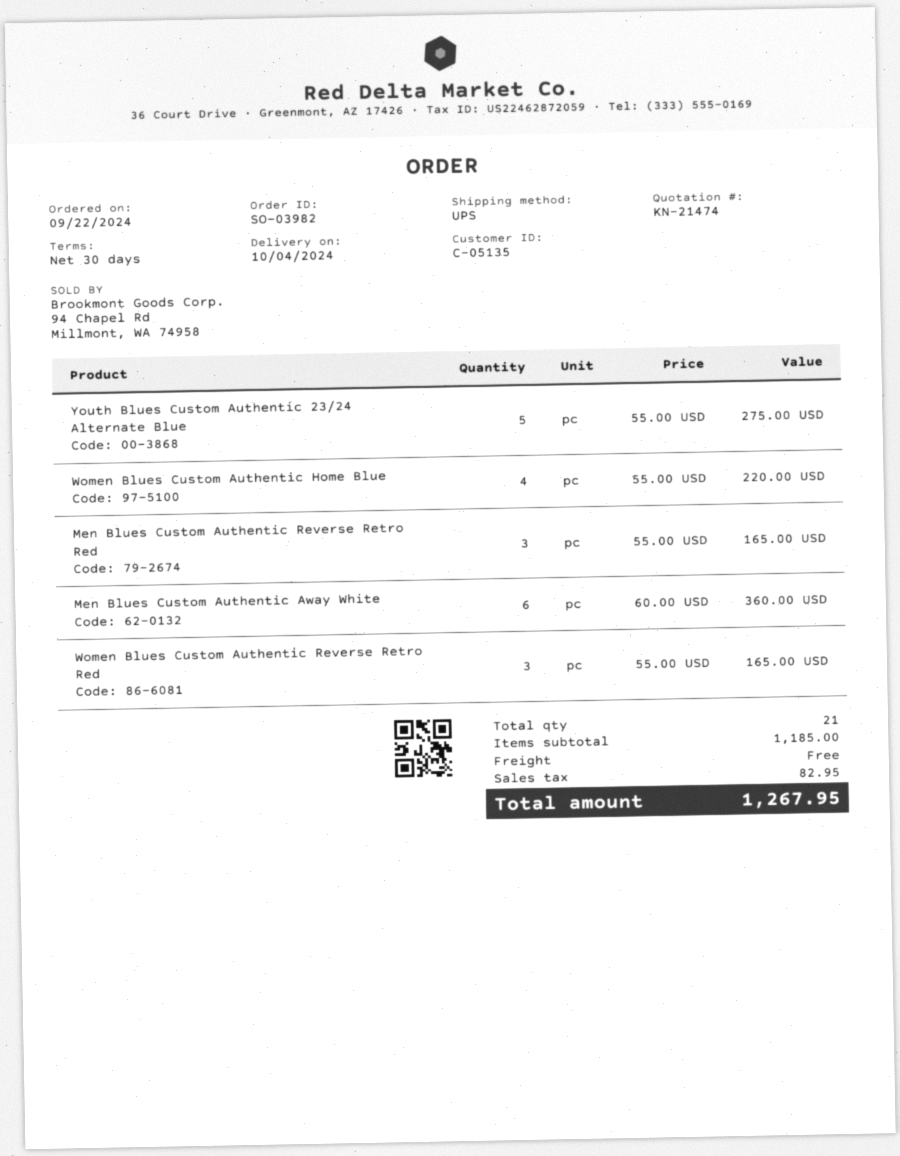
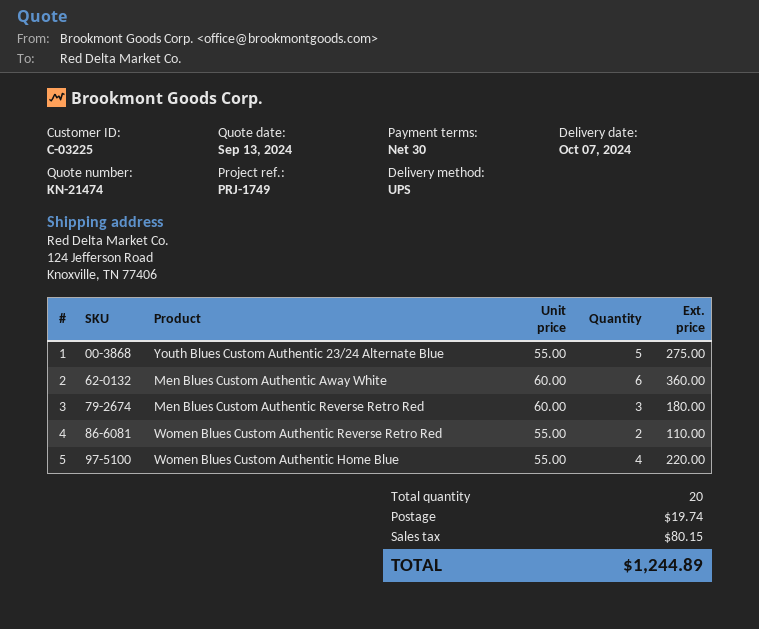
delivery date: 2024-10-04 -> 2024-10-07
customer number: C-05135 -> C-03225
Men Blues Custom Authentic Reverse Retro Red: 3 x 55.00 = 165.00 -> 3 x 60.00 = 180.00
Women Blues Custom Authentic Reverse Retro Red: 3 x 55.00 = 165.00 -> 2 x 55.00 = 110.00
total quantity: 21 -> 20
shipping: 0.00 -> 19.74
tax: 82.95 -> 80.15
total: 1267.95 -> 1244.89

